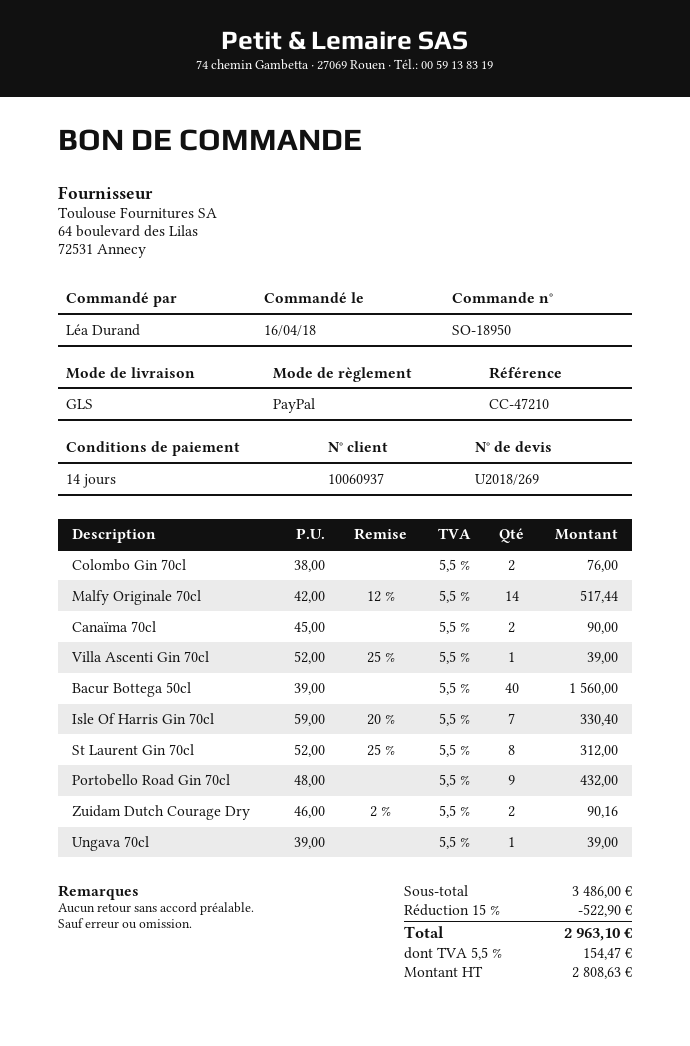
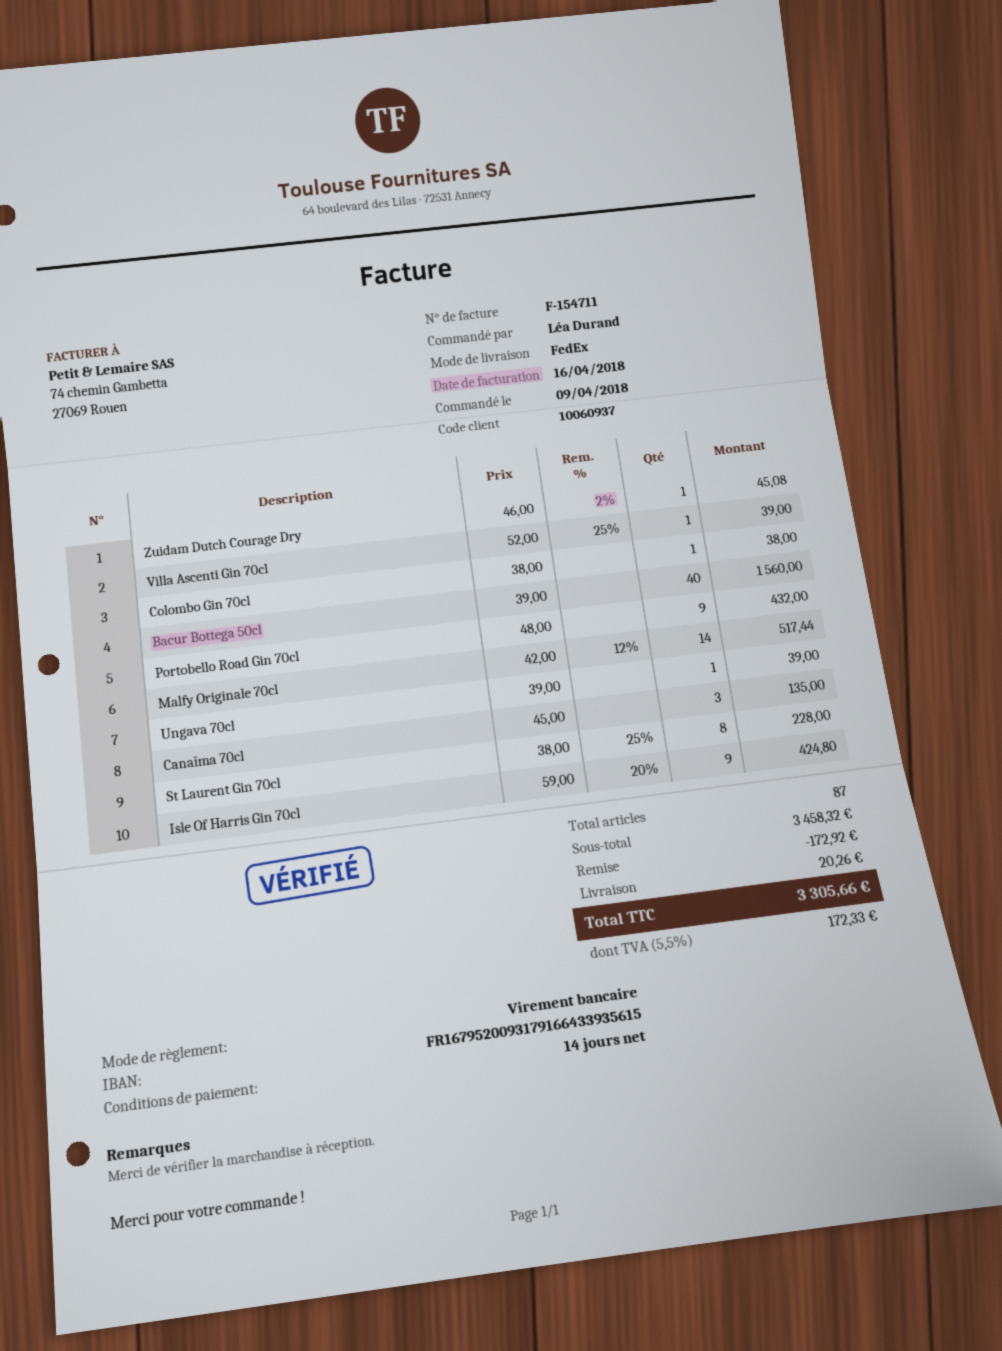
order date: 2018-04-16 -> 2018-04-09
payment method: PayPal -> bank transfer
shipping method: GLS -> FedEx
Colombo Gin 70cl: 2 x 38.00 = 76.00 -> 1 x 38.00 = 38.00
Canaïma 70cl: 2 x 45.00 = 90.00 -> 3 x 45.00 = 135.00
Isle Of Harris Gin 70cl: 7 x 59.00 - 20% = 330.40 -> 9 x 59.00 - 20% = 424.80
St Laurent Gin 70cl: 8 x 52.00 - 25% = 312.00 -> 8 x 38.00 - 25% = 228.00
Zuidam Dutch Courage Dry: 2 x 46.00 - 2% = 90.16 -> 1 x 46.00 - 2% = 45.08
subtotal: 3486.00 -> 3458.32
discount: 522.90 -> 172.92
shipping: none -> 20.26
tax: 5.5% = 154.47 -> 5.5% = 172.33
total: 2963.10 -> 3305.66

